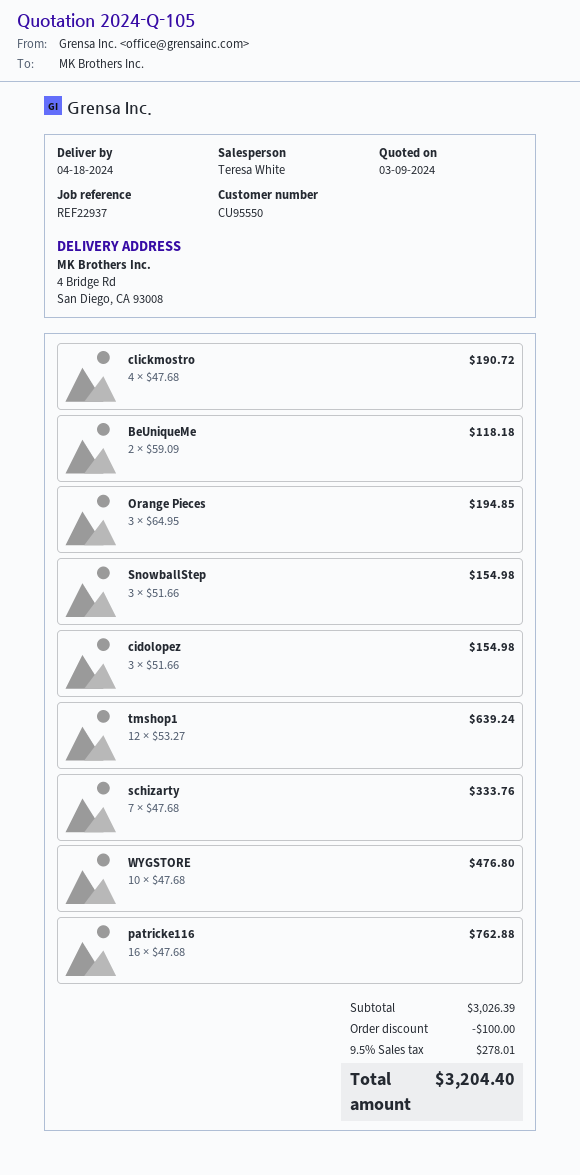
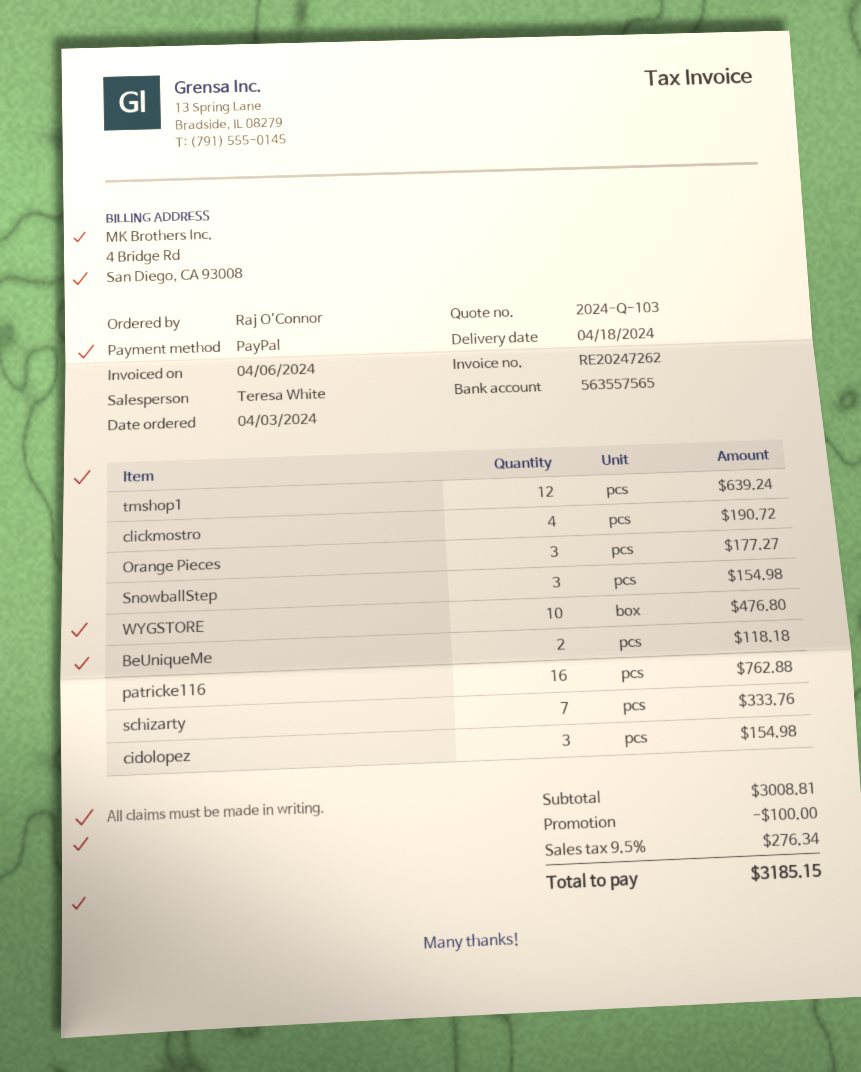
quote number: 2024-Q-105 -> 2024-Q-103
Orange Pieces: 3 for 194.85 -> 3 for 177.27
subtotal: 3026.39 -> 3008.81
tax: 9.5% = 278.01 -> 9.5% = 276.34
total: 3204.40 -> 3185.15

